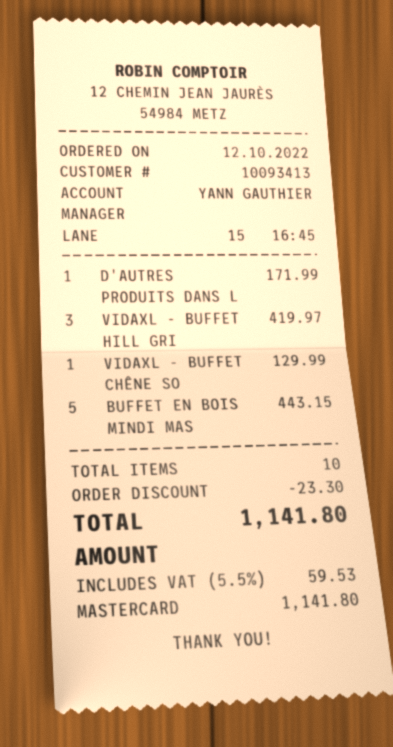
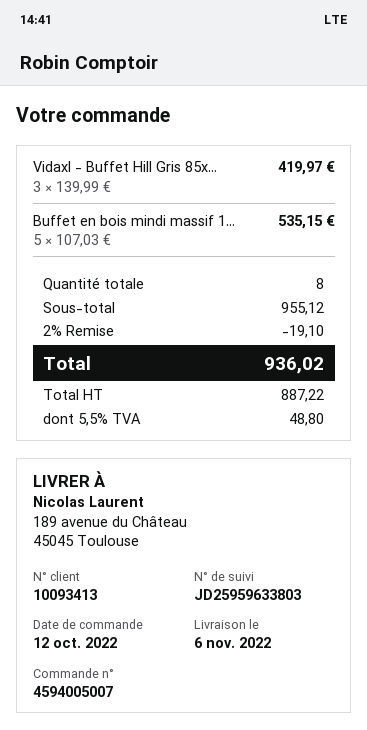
D'AUTRES PRODUITS DANS L: 1 for 171.99 -> none
VIDAXL - BUFFET CHÊNE SO: 1 for 129.99 -> none
BUFFET EN BOIS MINDI MAS: 5 for 443.15 -> 5 for 535.15
total quantity: 10 -> 8
discount: 23.30 -> 19.10
tax: 5.5% = 59.53 -> 5.5% = 48.80
total: 1141.80 -> 936.02

